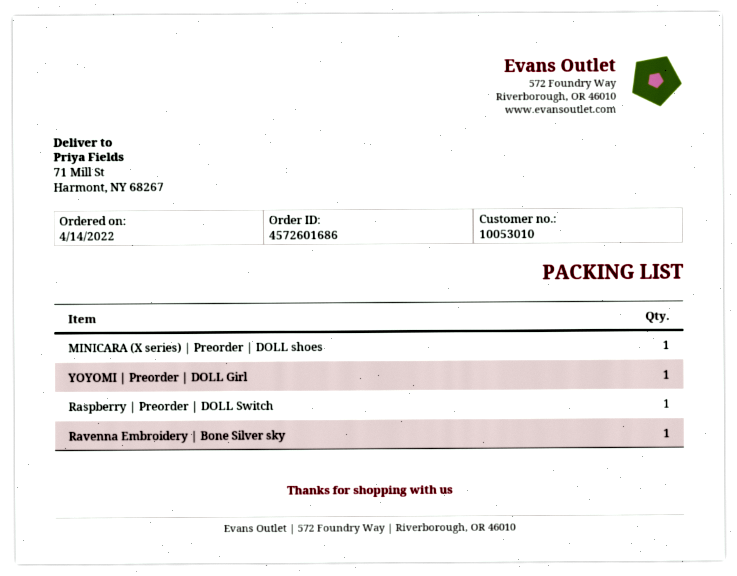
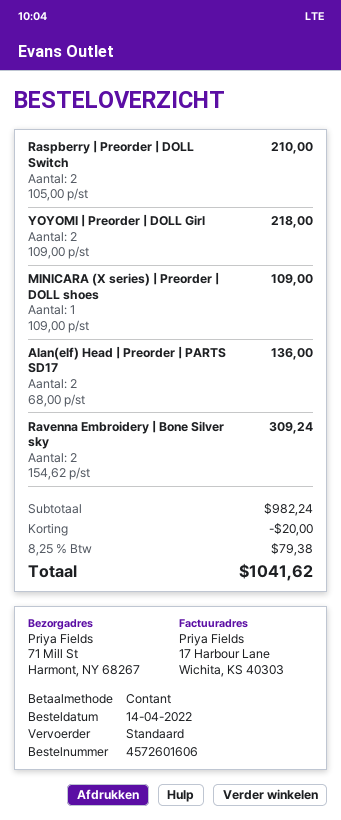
order number: 4572601686 -> 4572601606
YOYOMI | Preorder | DOLL Girl: 1 -> 2
Raspberry | Preorder | DOLL Switch: 1 -> 2
Ravenna Embroidery | Bone Silver sky: 1 -> 2
Alan(elf) Head | Preorder | PARTS SD17: none -> 2

